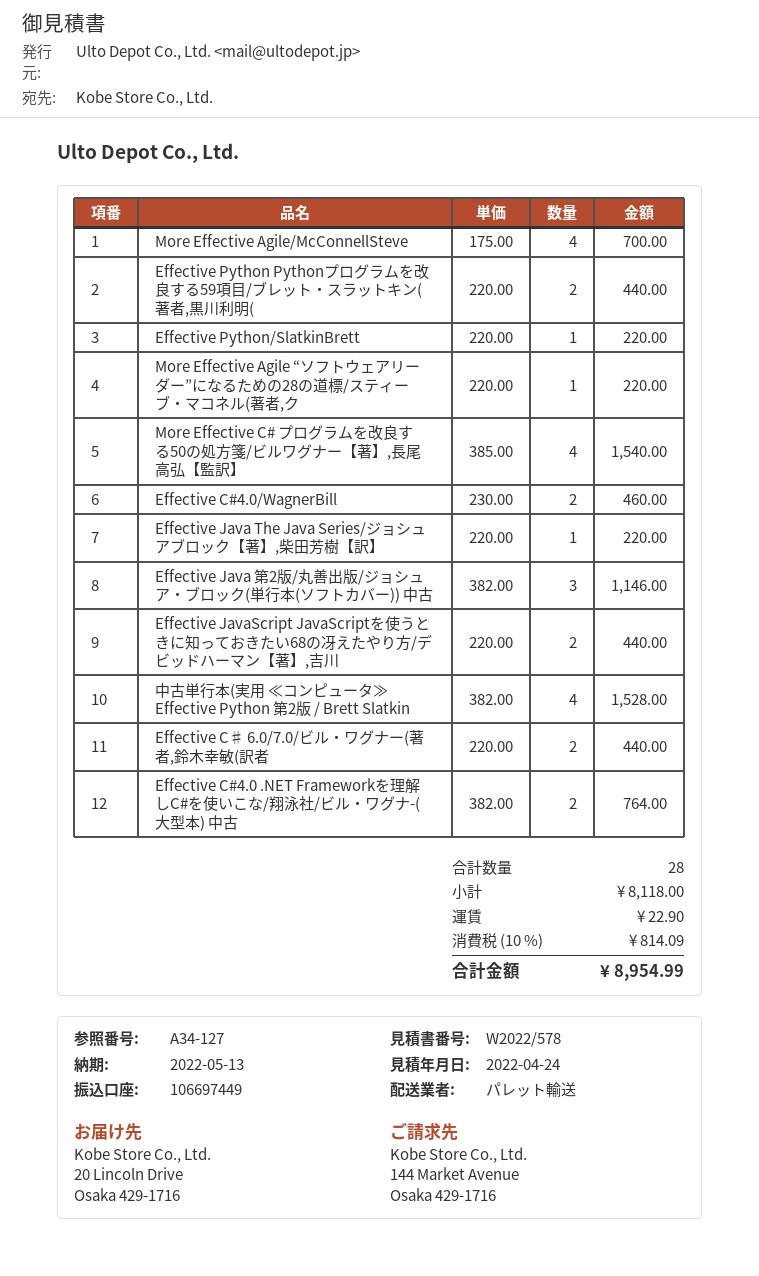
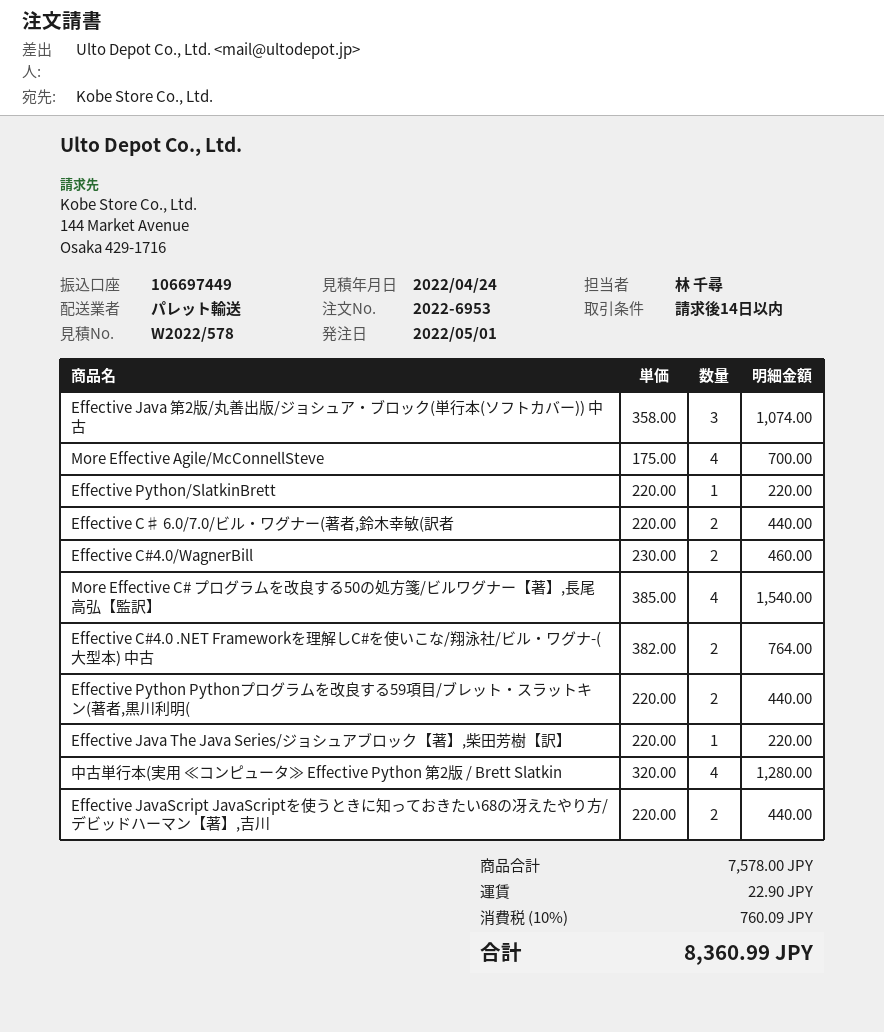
More Effective Agile “ソフトウェアリーダー”になるための28の道標/スティーブ・マコネル(著者,ク: 1 x 220.00 = 220.00 -> none
Effective Java 第2版/丸善出版/ジョシュア・ブロック(単行本(ソフトカバー)) 中古: 3 x 382.00 = 1146.00 -> 3 x 358.00 = 1074.00
中古単行本(実用 ≪コンピュータ≫ Effective Python 第2版 / Brett Slatkin: 4 x 382.00 = 1528.00 -> 4 x 320.00 = 1280.00
subtotal: 8118.00 -> 7578.00
tax: 10% = 814.09 -> 10% = 760.09
total: 8954.99 -> 8360.99

